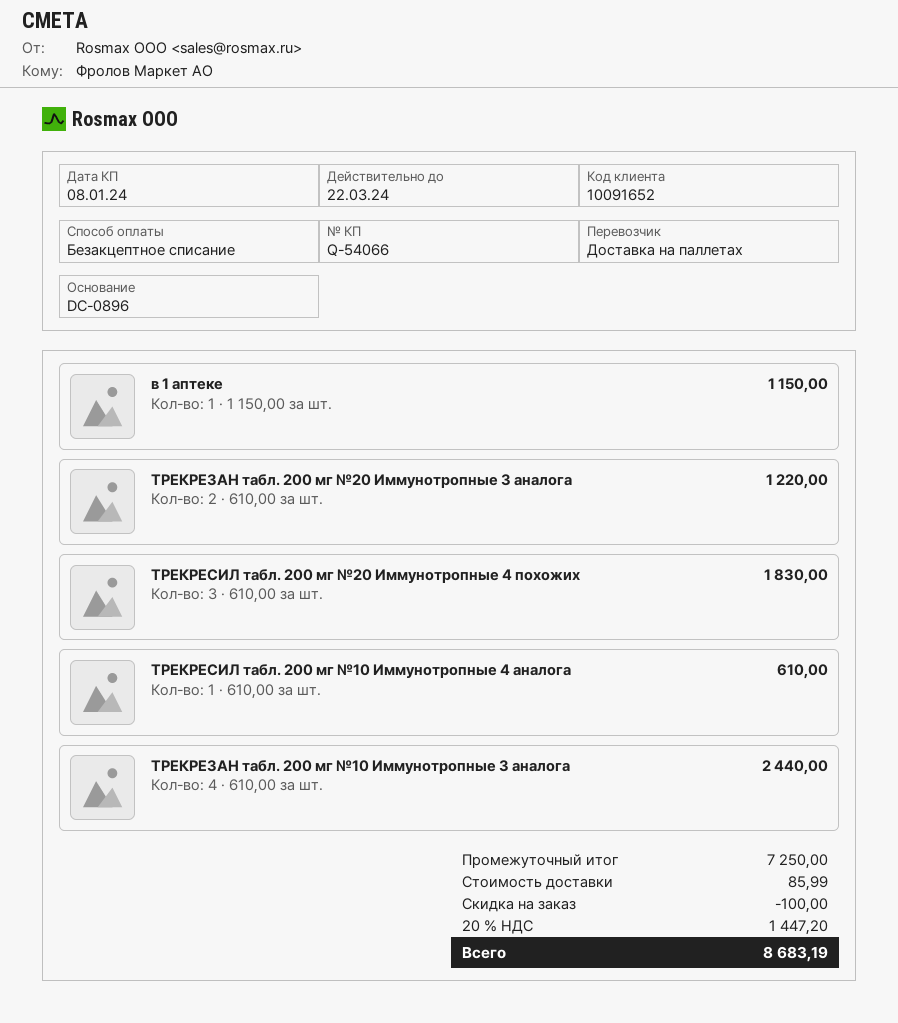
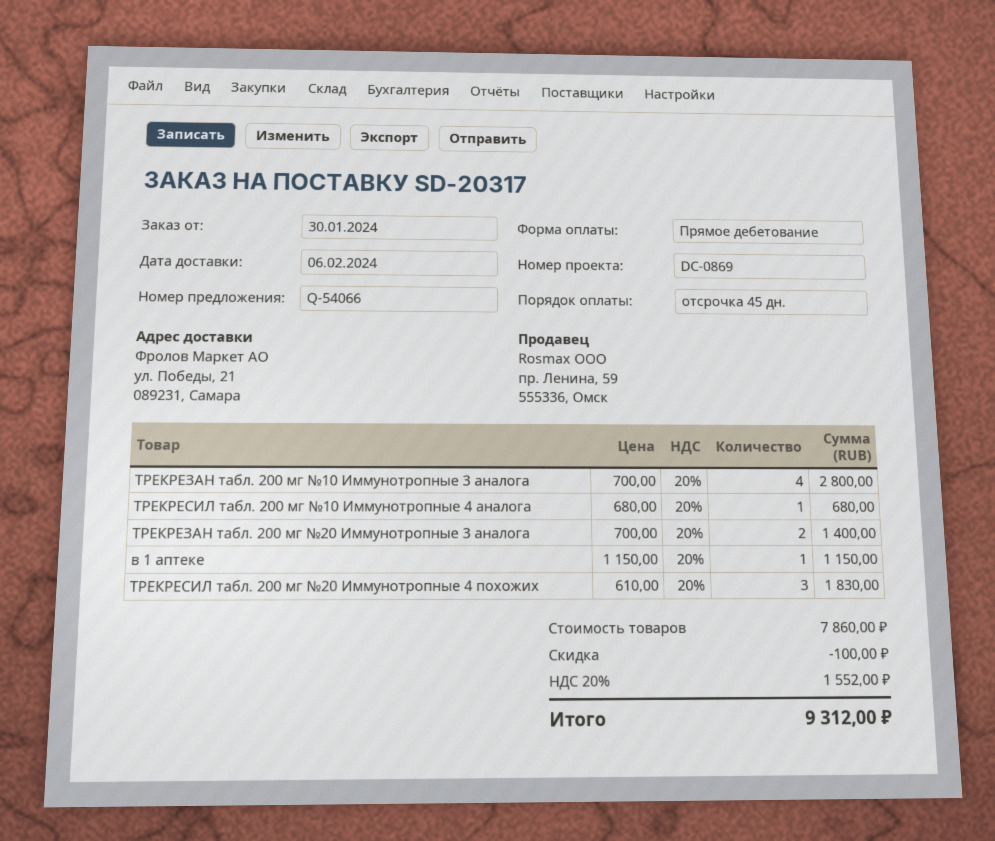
reference: DC-0896 -> DC-0869
ТРЕКРЕЗАН табл. 200 мг №20 Иммунотропные 3 аналога: 2 x 610.00 = 1220.00 -> 2 x 700.00 = 1400.00
ТРЕКРЕСИЛ табл. 200 мг №10 Иммунотропные 4 аналога: 1 x 610.00 = 610.00 -> 1 x 680.00 = 680.00
ТРЕКРЕЗАН табл. 200 мг №10 Иммунотропные 3 аналога: 4 x 610.00 = 2440.00 -> 4 x 700.00 = 2800.00
subtotal: 7250.00 -> 7860.00
shipping: 85.99 -> none
tax: 20% = 1447.20 -> 20% = 1552.00
total: 8683.19 -> 9312.00

